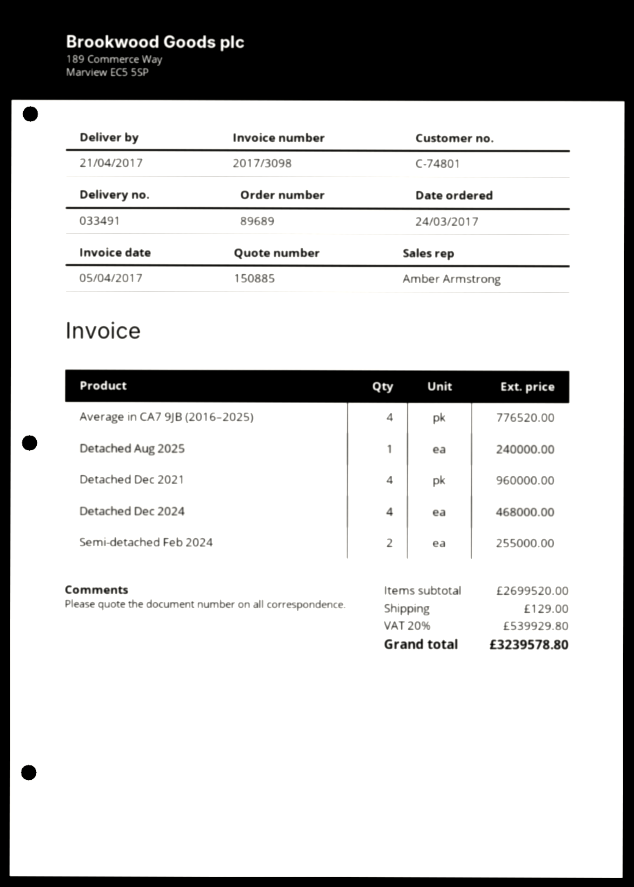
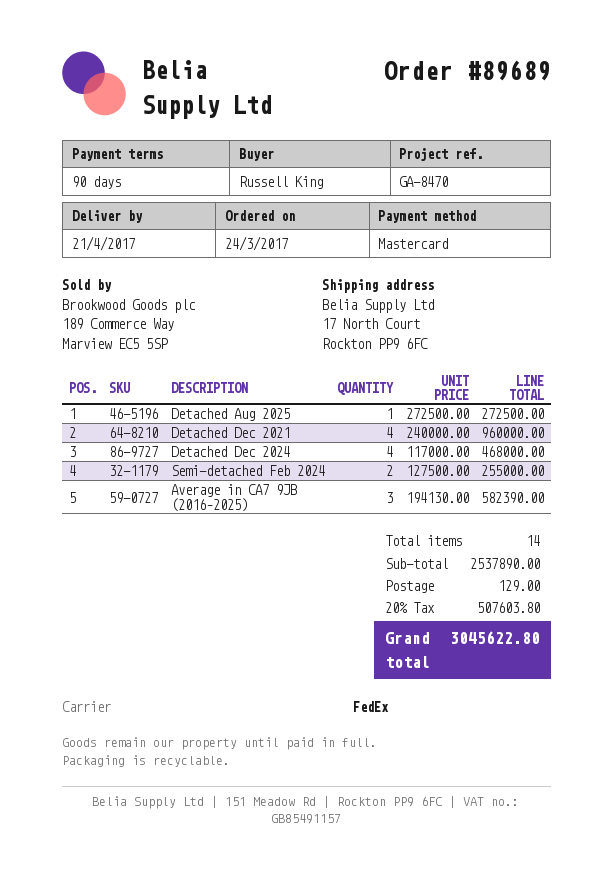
Average in CA7 9JB (2016–2025): 4 for 776520.00 -> 3 for 582390.00
Detached Aug 2025: 1 for 240000.00 -> 1 for 272500.00
subtotal: 2699520.00 -> 2537890.00
tax: 20% = 539929.80 -> 20% = 507603.80
total: 3239578.80 -> 3045622.80

